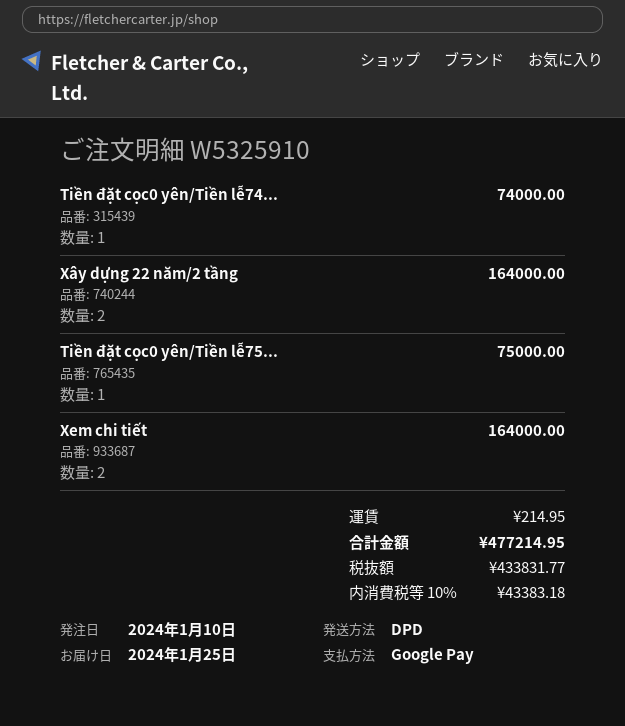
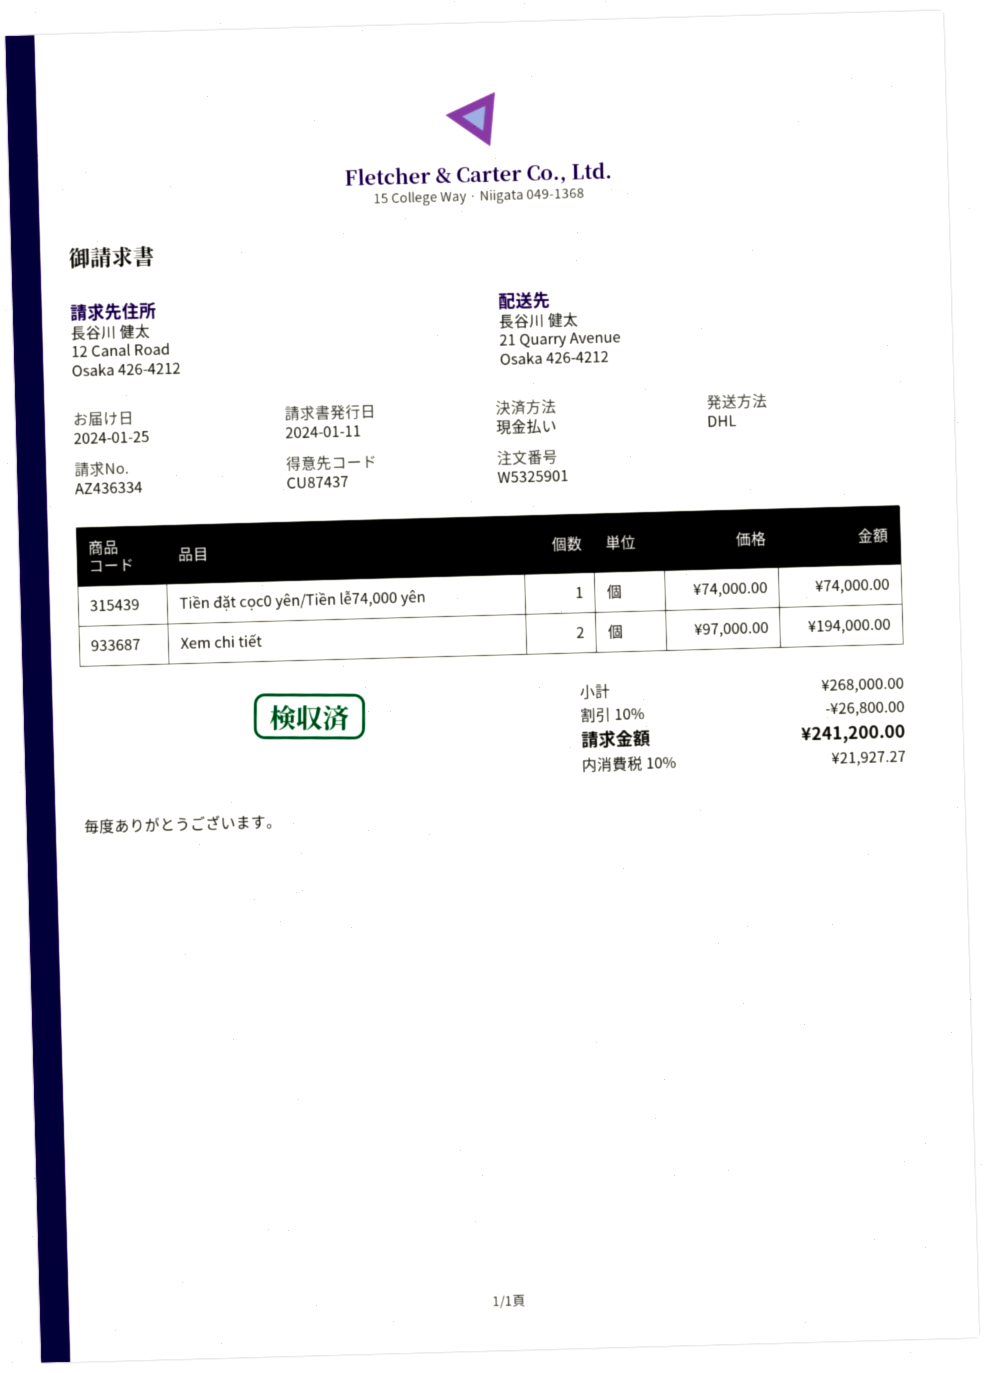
order number: W5325910 -> W5325901
payment method: Google Pay -> cash
shipping method: DPD -> DHL
Xây dựng 22 năm/2 tầng: 2 for 164000.00 -> none
Tiền đặt cọc0 yên/Tiền lễ75...: 1 for 75000.00 -> none
Xem chi tiết: 2 for 164000.00 -> 2 for 194000.00
discount: none -> 10% = 26800.00
shipping: 214.95 -> none
tax: 10% = 43383.18 -> 10% = 21927.27
total: 477214.95 -> 241200.00

